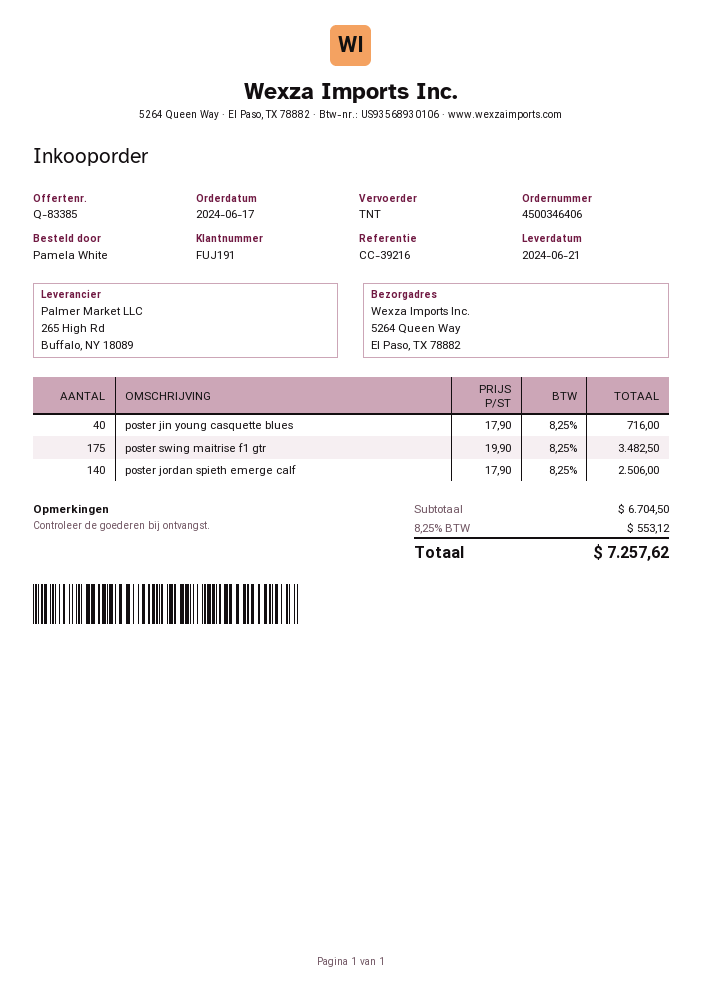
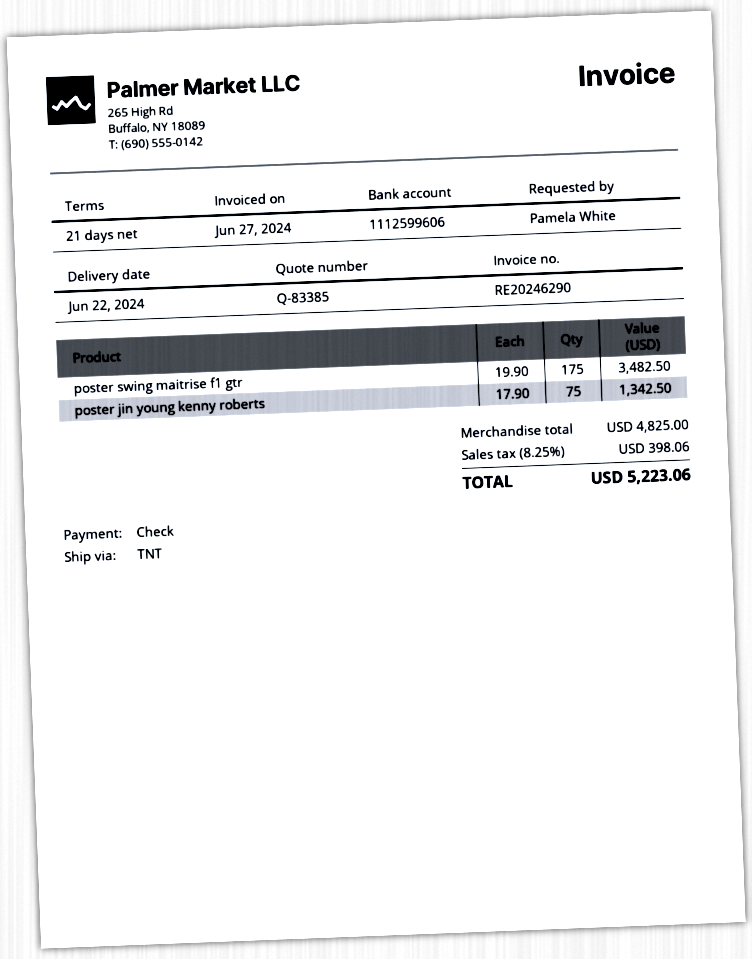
delivery date: 2024-06-21 -> 2024-06-22
poster jin young casquette blues: 40 x 17.90 = 716.00 -> none
poster jordan spieth emerge calf: 140 x 17.90 = 2506.00 -> none
poster jin young kenny roberts: none -> 75 x 17.90 = 1342.50
subtotal: 6704.50 -> 4825.00
tax: 8.25% = 553.12 -> 8.25% = 398.06
total: 7257.62 -> 5223.06

